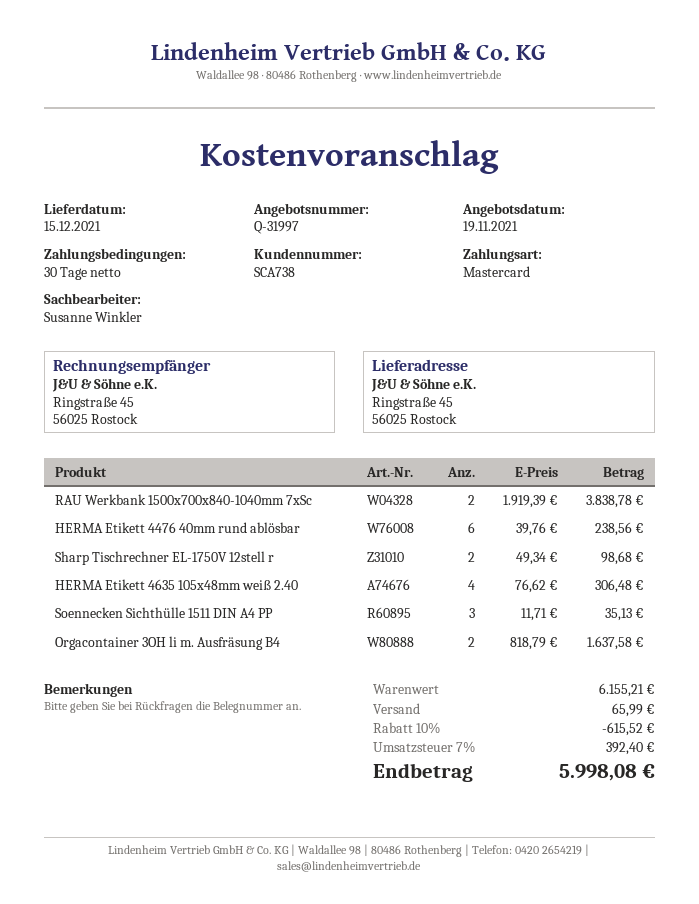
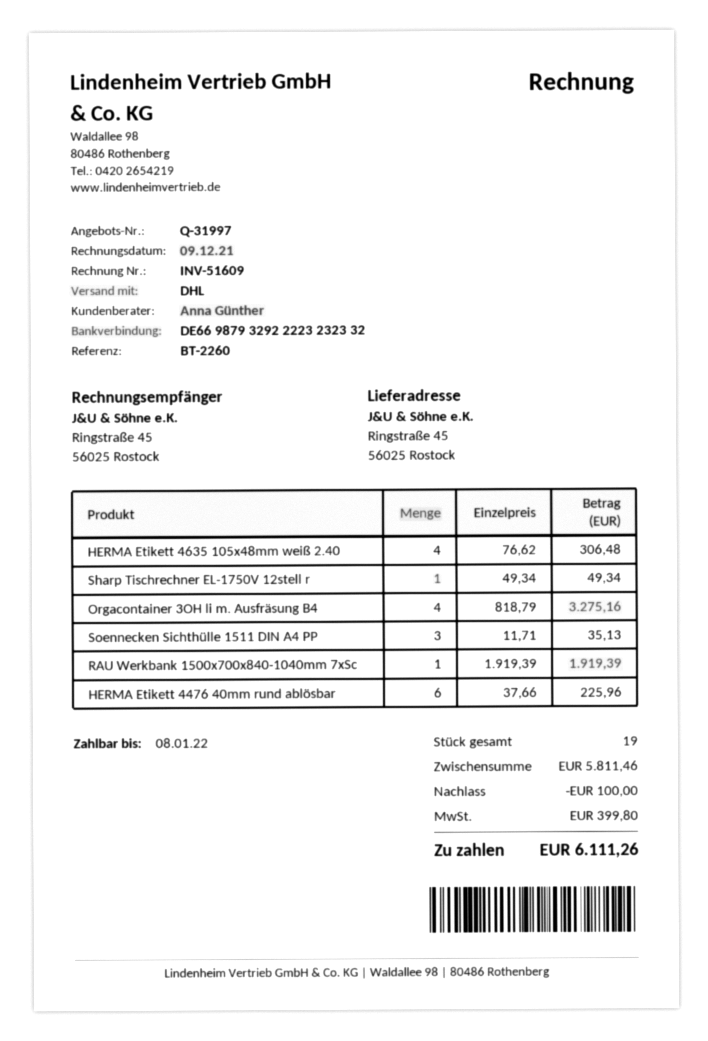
sales rep: Susanne Winkler -> Anna Günther
RAU Werkbank 1500x700x840-1040mm 7xSc: 2 x 1919.39 = 3838.78 -> 1 x 1919.39 = 1919.39
HERMA Etikett 4476 40mm rund ablösbar: 6 x 39.76 = 238.56 -> 6 x 37.66 = 225.96
Sharp Tischrechner EL-1750V 12stell r: 2 x 49.34 = 98.68 -> 1 x 49.34 = 49.34
Orgacontainer 3OH li m. Ausfräsung B4: 2 x 818.79 = 1637.58 -> 4 x 818.79 = 3275.16
subtotal: 6155.21 -> 5811.46
discount: 615.52 -> 100.00
shipping: 65.99 -> none
tax: 392.40 -> 399.80
total: 5998.08 -> 6111.26

